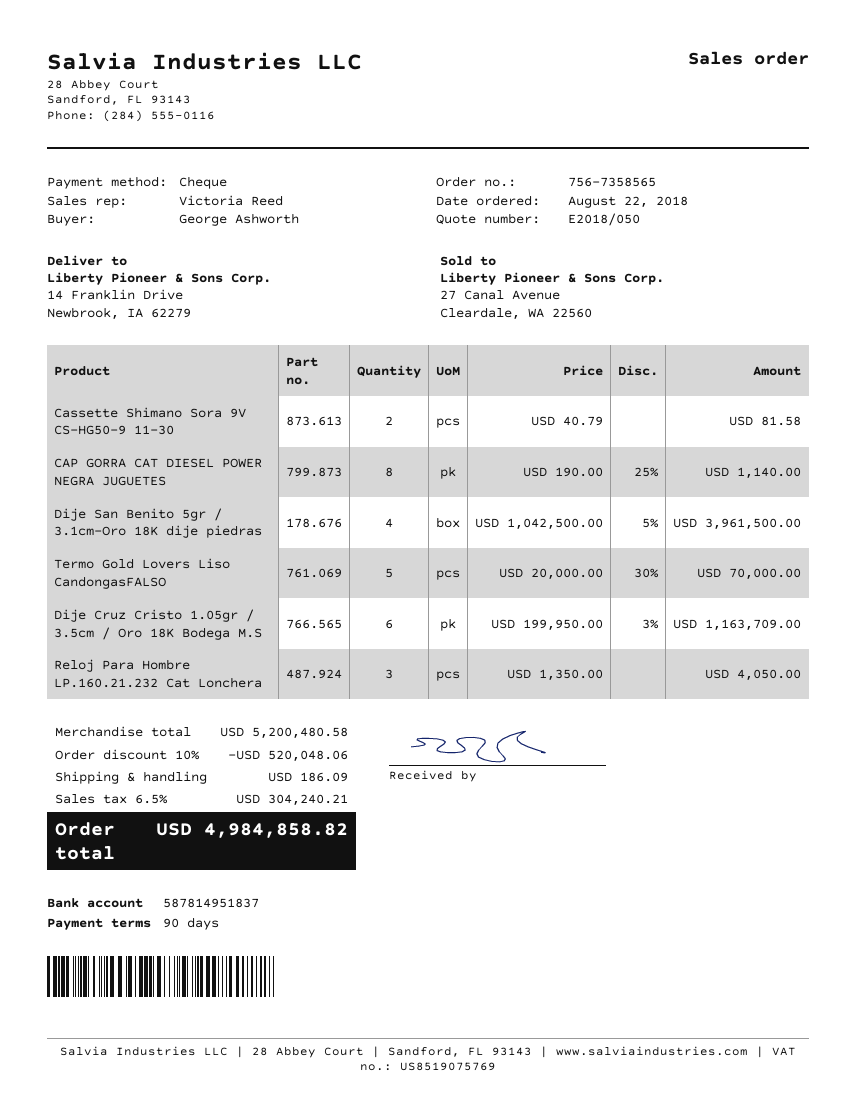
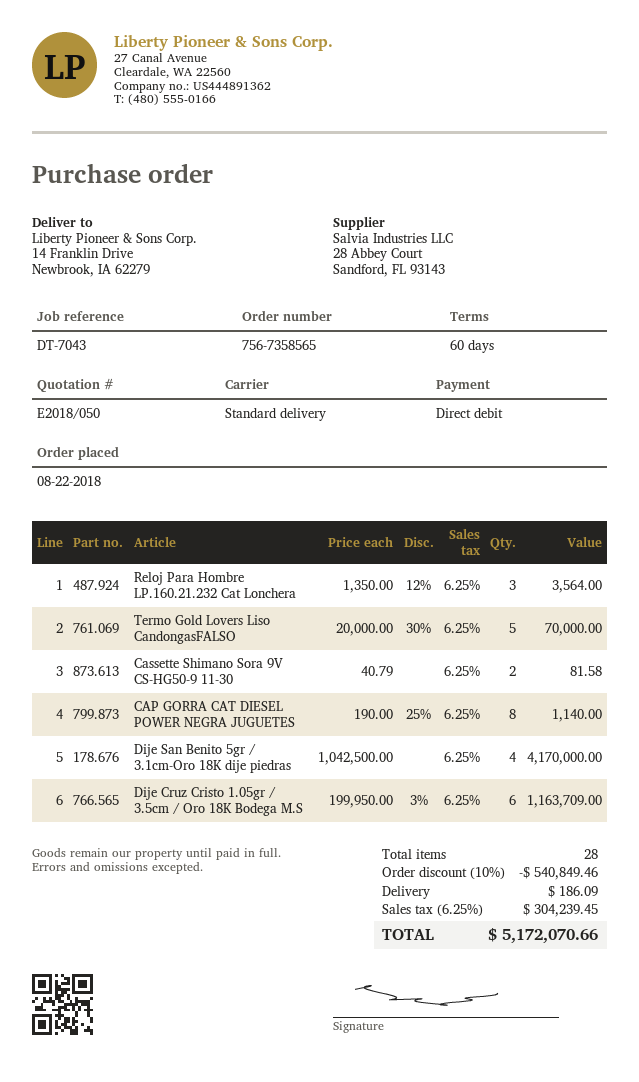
payment terms: 90 days -> 60 days
payment method: cheque -> direct debit
Dije San Benito 5gr / 3.1cm-Oro 18K dije piedras: 4 x 1042500.00 - 5% = 3961500.00 -> 4 x 1042500.00 = 4170000.00
Reloj Para Hombre LP.160.21.232 Cat Lonchera: 3 x 1350.00 = 4050.00 -> 3 x 1350.00 - 12% = 3564.00
discount: 10% = 520048.06 -> 10% = 540849.46
tax: 6.5% = 304240.21 -> 6.25% = 304239.45
total: 4984858.82 -> 5172070.66

